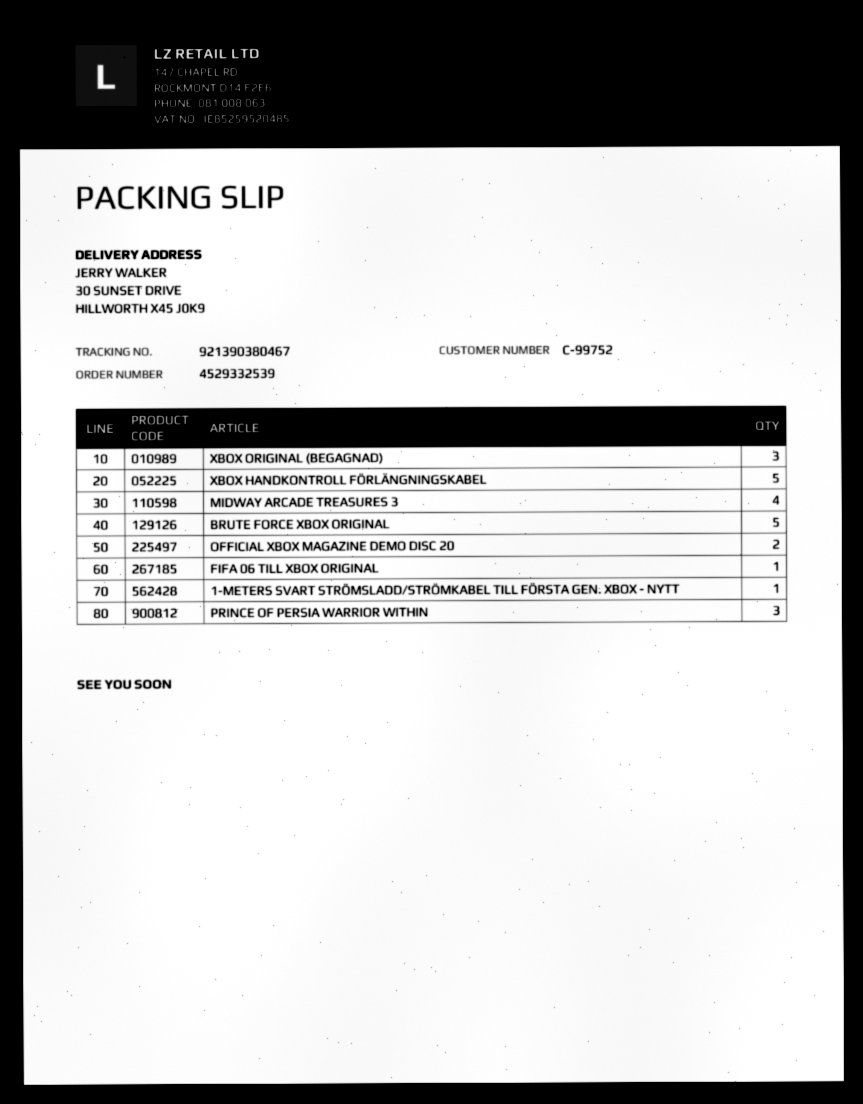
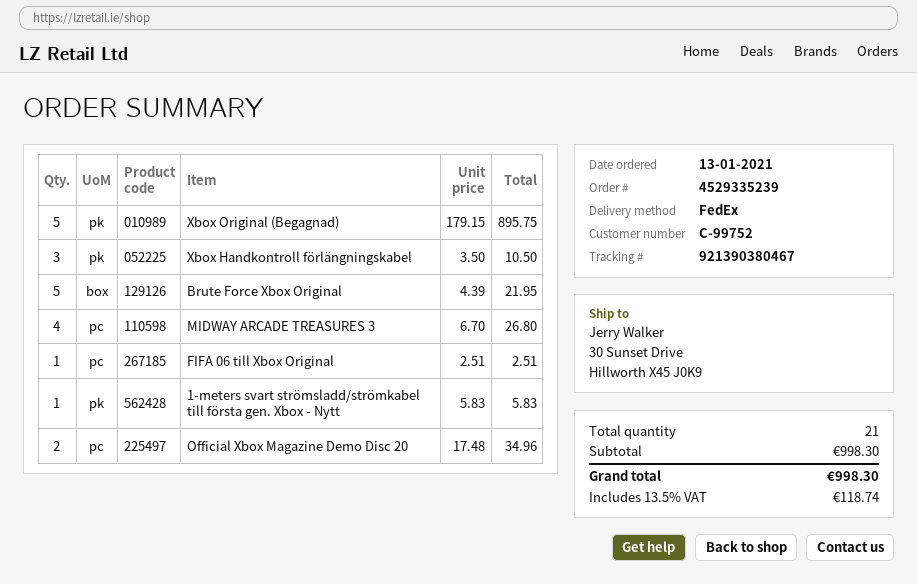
order number: 4529332539 -> 4529335239
XBOX ORIGINAL (BEGAGNAD): 3 -> 5
XBOX HANDKONTROLL FÖRLÄNGNINGSKABEL: 5 -> 3
PRINCE OF PERSIA WARRIOR WITHIN: 3 -> none

